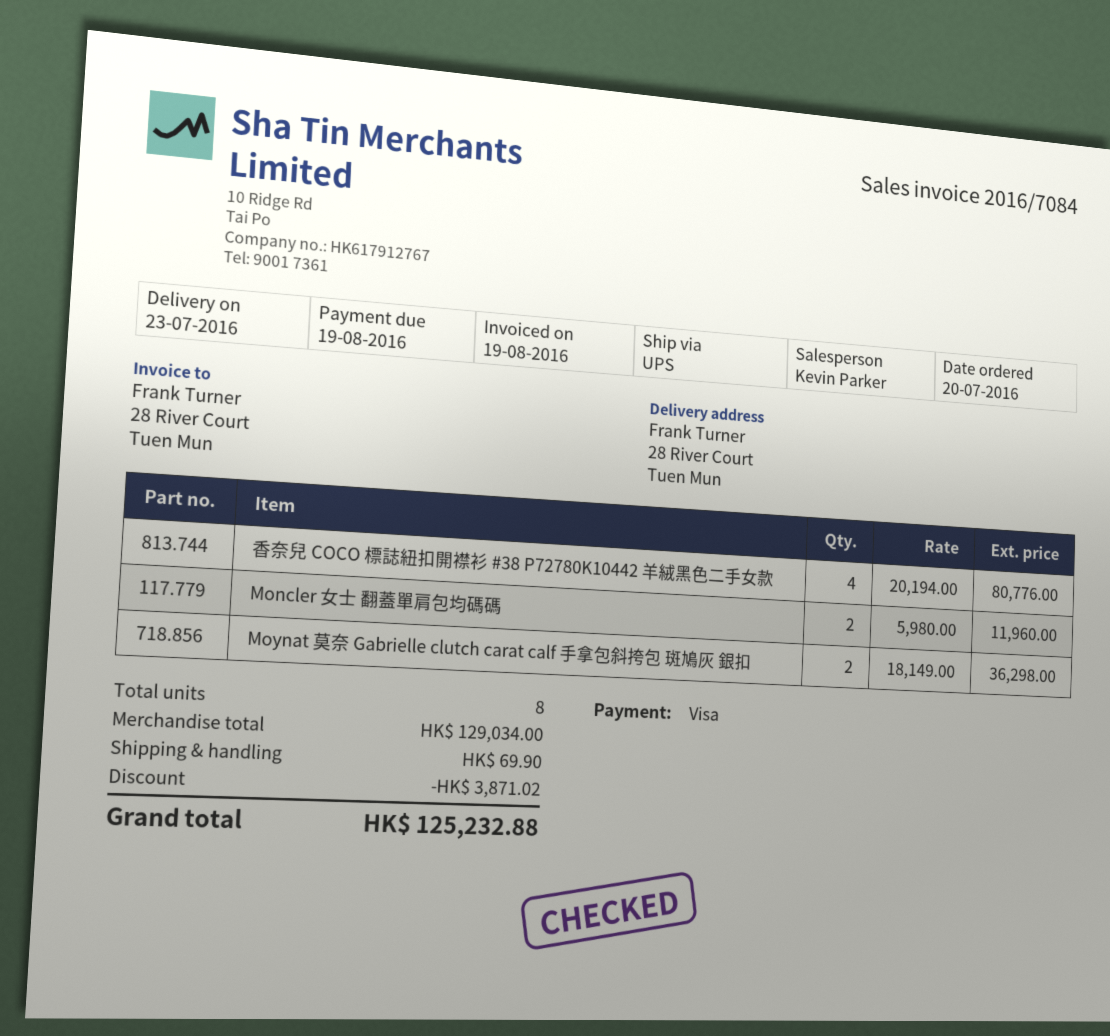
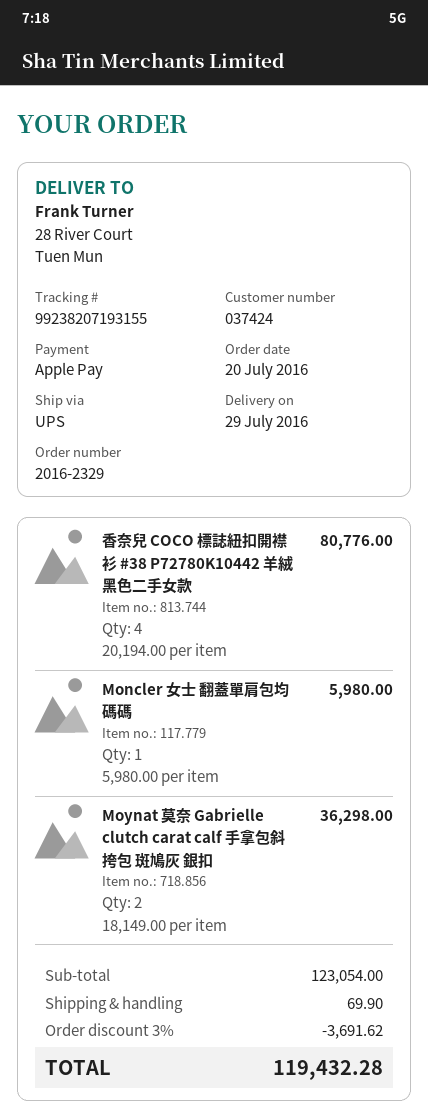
delivery date: 2016-07-23 -> 2016-07-29
payment method: Visa -> Apple Pay
Moncler 女士 翻蓋單肩包均碼碼: 2 x 5980.00 = 11960.00 -> 1 x 5980.00 = 5980.00
subtotal: 129034.00 -> 123054.00
discount: 3871.02 -> 3691.62
total: 125232.88 -> 119432.28

